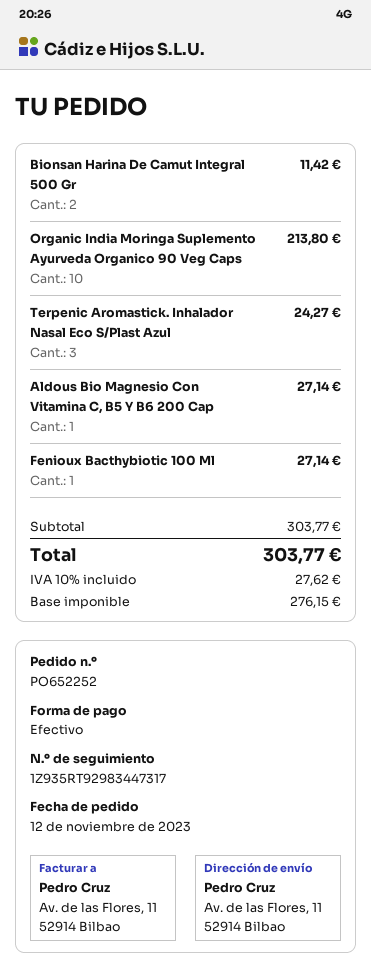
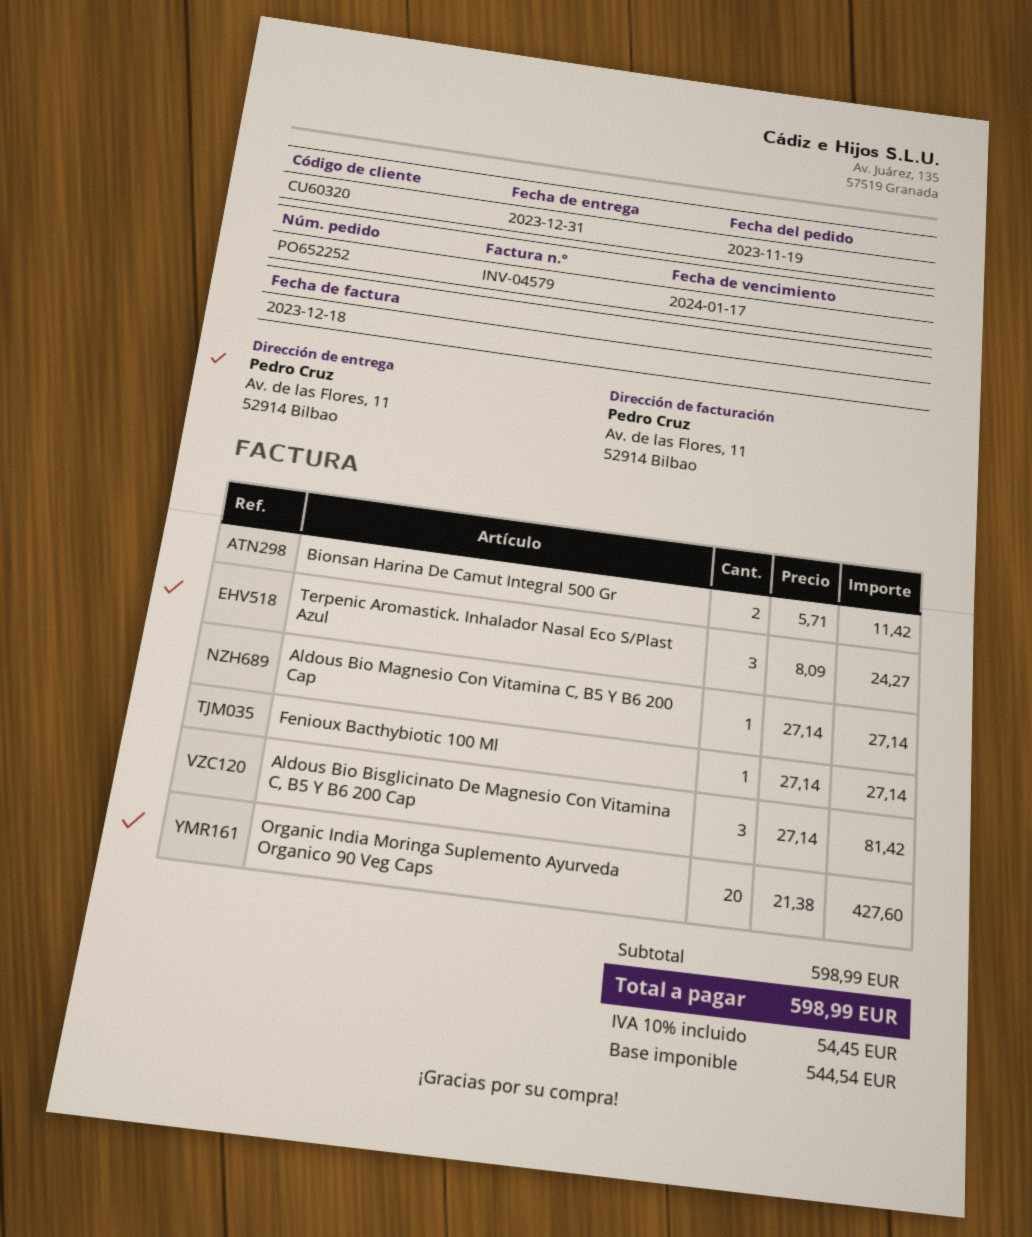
order date: 2023-11-12 -> 2023-11-19
Organic India Moringa Suplemento Ayurveda Organico 90 Veg Caps: 10 for 213.80 -> 20 for 427.60
Aldous Bio Bisglicinato De Magnesio Con Vitamina C, B5 Y B6 200 Cap: none -> 3 for 81.42
subtotal: 303.77 -> 598.99
net: 276.15 -> 544.54
tax: 10% = 27.62 -> 10% = 54.45
total: 303.77 -> 598.99

